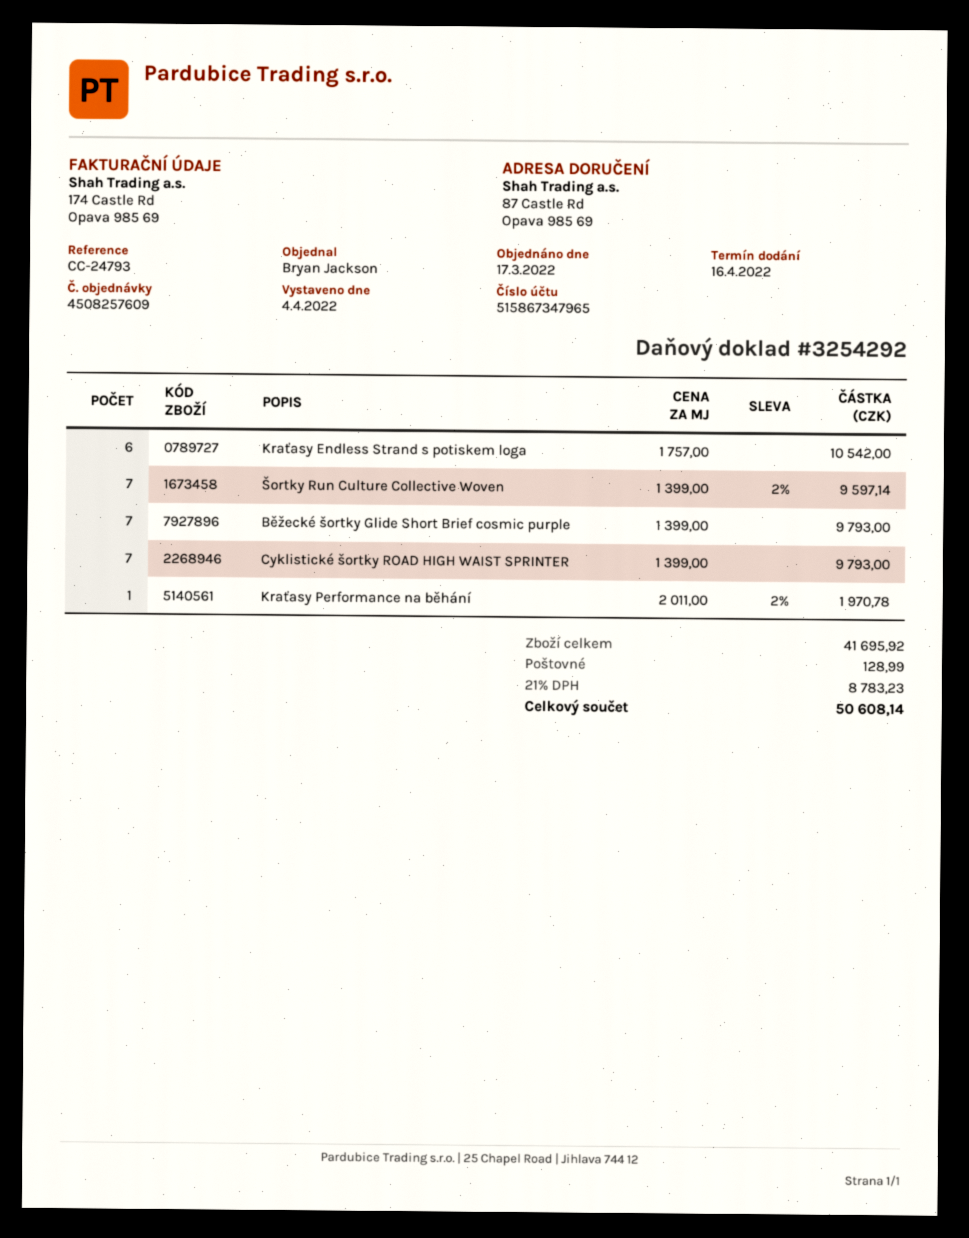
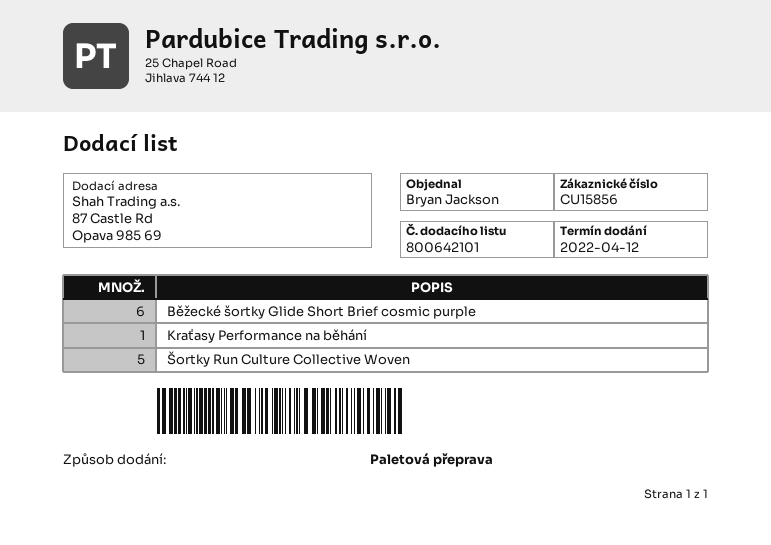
delivery date: 2022-04-16 -> 2022-04-12
Kraťasy Endless Strand s potiskem loga: 6 -> none
Šortky Run Culture Collective Woven: 7 -> 5
Běžecké šortky Glide Short Brief cosmic purple: 7 -> 6
Cyklistické šortky ROAD HIGH WAIST SPRINTER: 7 -> none

